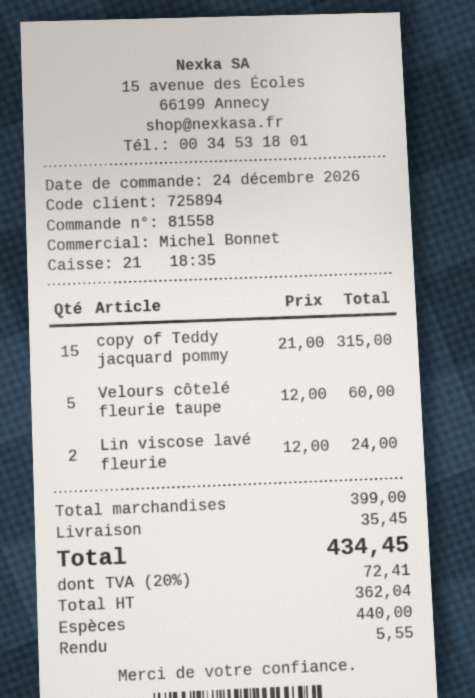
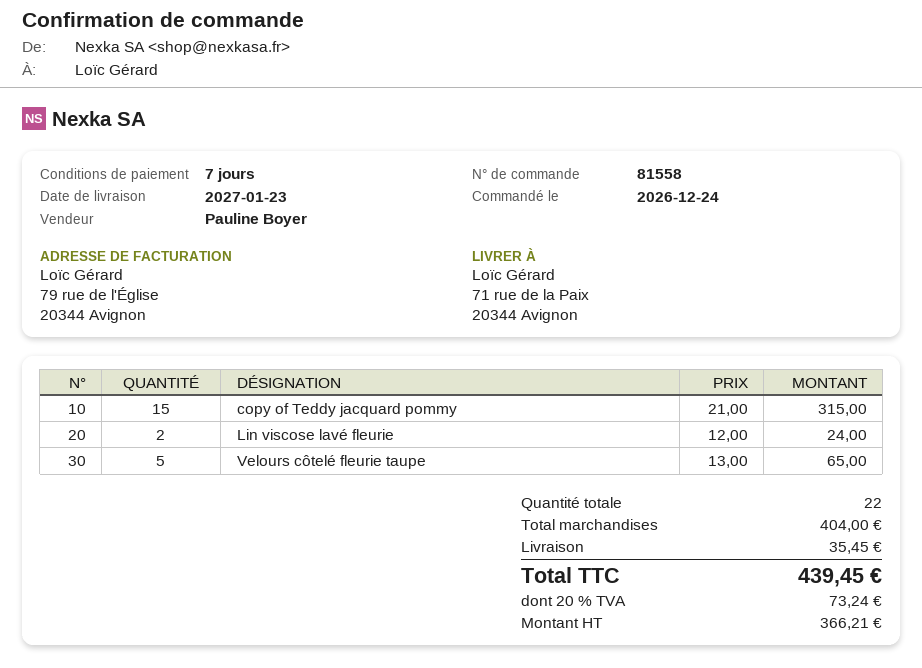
sales rep: Michel Bonnet -> Pauline Boyer
Velours côtelé fleurie taupe: 5 x 12.00 = 60.00 -> 5 x 13.00 = 65.00
subtotal: 399.00 -> 404.00
net: 362.04 -> 366.21
tax: 20% = 72.41 -> 20% = 73.24
total: 434.45 -> 439.45

